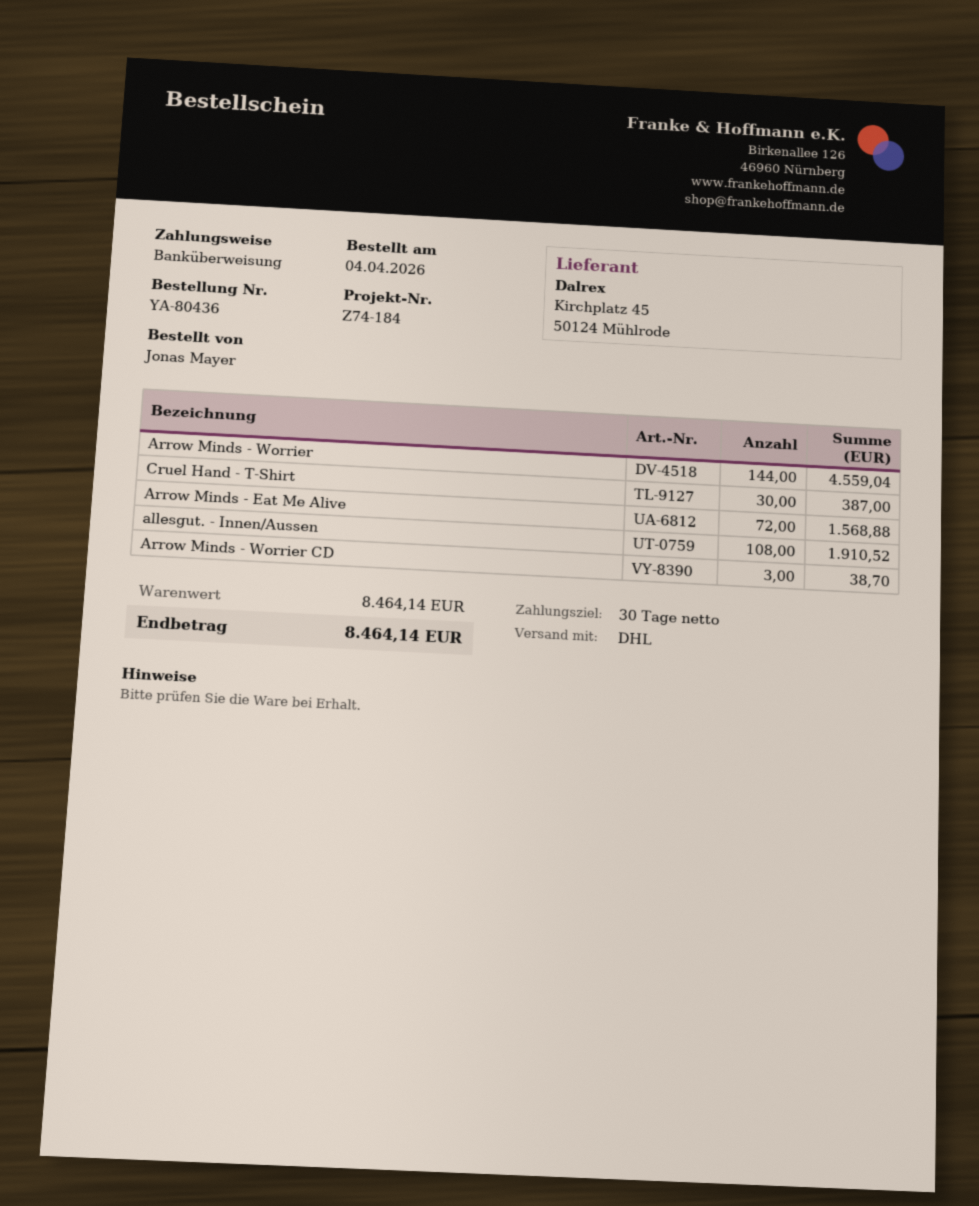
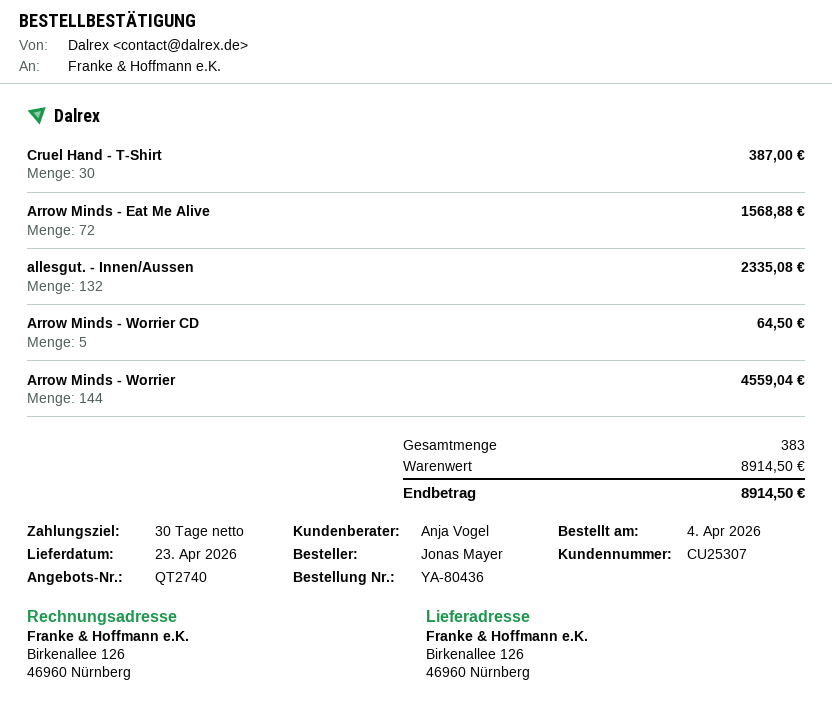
allesgut. - Innen/Aussen: 108 for 1910.52 -> 132 for 2335.08
Arrow Minds - Worrier CD: 3 for 38.70 -> 5 for 64.50
subtotal: 8464.14 -> 8914.50
total: 8464.14 -> 8914.50

